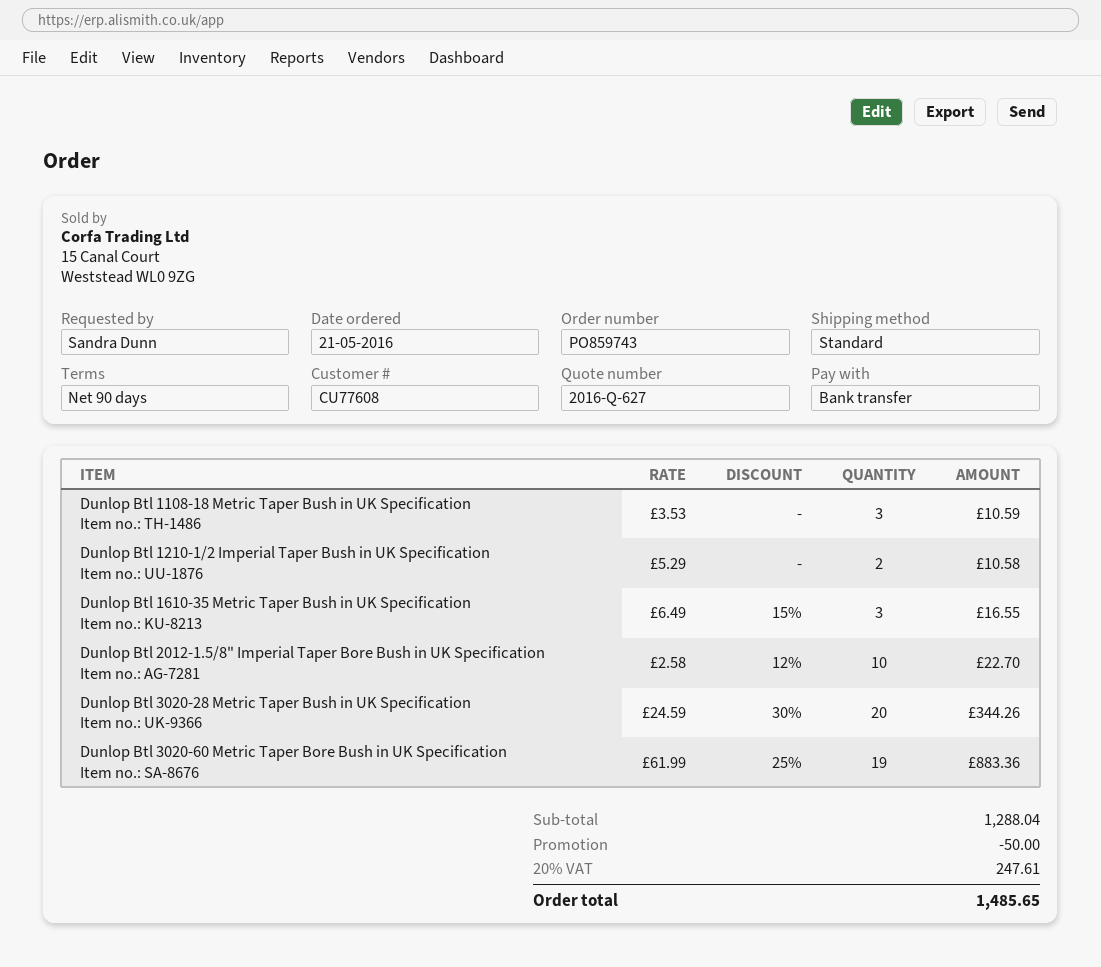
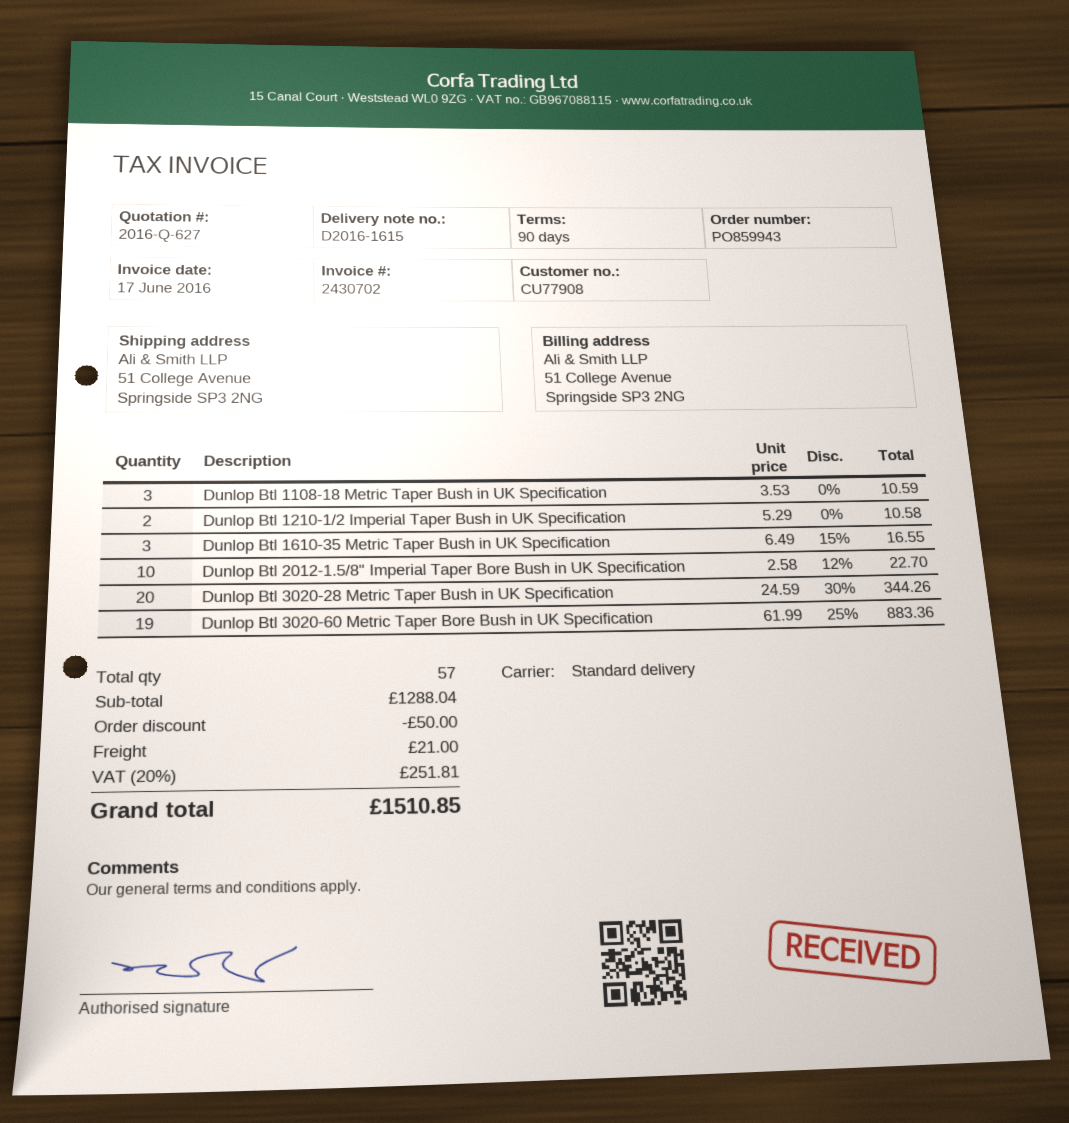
order number: PO859743 -> PO859943
customer number: CU77608 -> CU77908
shipping: none -> 21.00
tax: 20% = 247.61 -> 20% = 251.81
total: 1485.65 -> 1510.85

